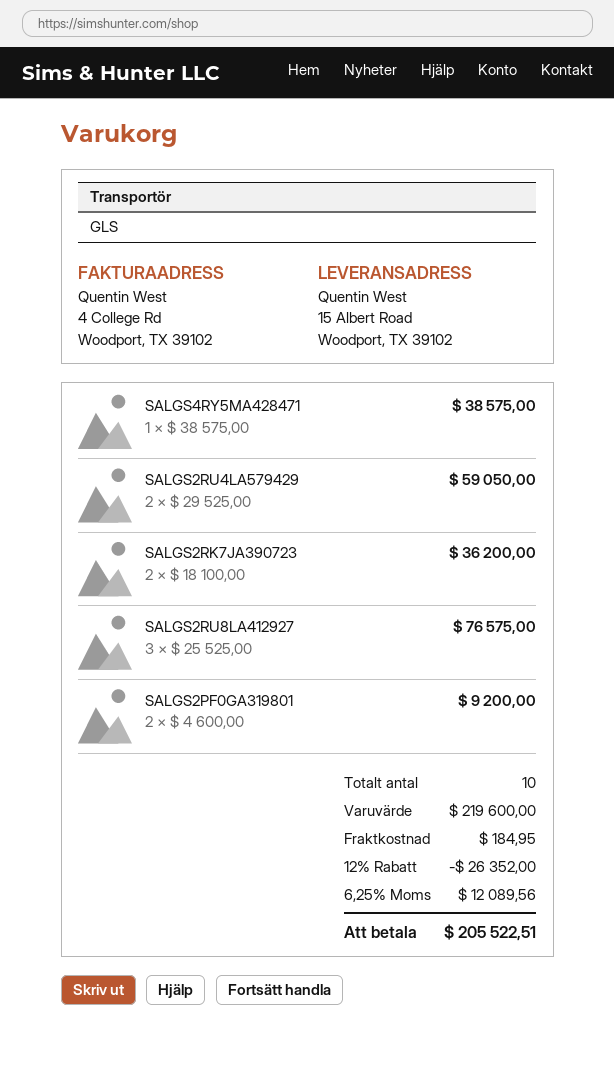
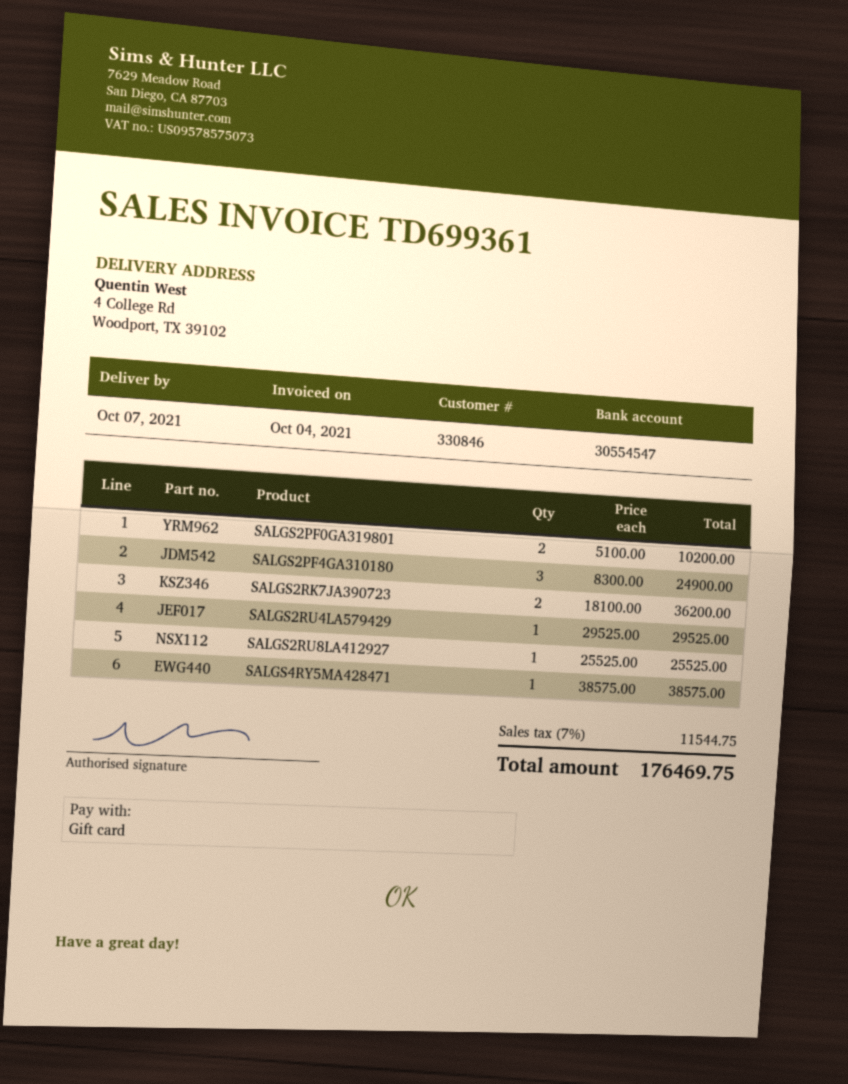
ship to: 15 Albert Road, Woodport, TX 39102 -> 4 College Rd, Woodport, TX 39102
SALGS2RU4LA579429: 2 x 29525.00 = 59050.00 -> 1 x 29525.00 = 29525.00
SALGS2RU8LA412927: 3 x 25525.00 = 76575.00 -> 1 x 25525.00 = 25525.00
SALGS2PF0GA319801: 2 x 4600.00 = 9200.00 -> 2 x 5100.00 = 10200.00
SALGS2PF4GA310180: none -> 3 x 8300.00 = 24900.00
discount: 12% = 26352.00 -> none
shipping: 184.95 -> none
tax: 6.25% = 12089.56 -> 7% = 11544.75
total: 205522.51 -> 176469.75

